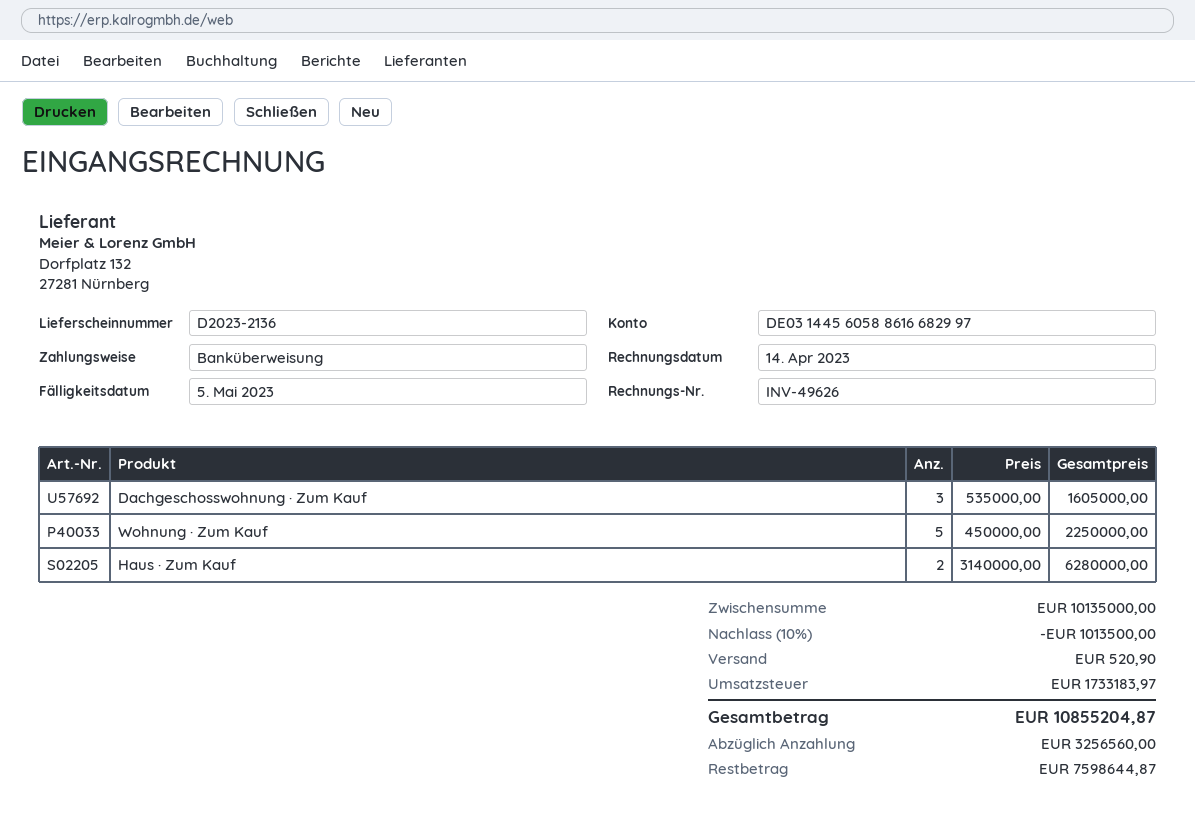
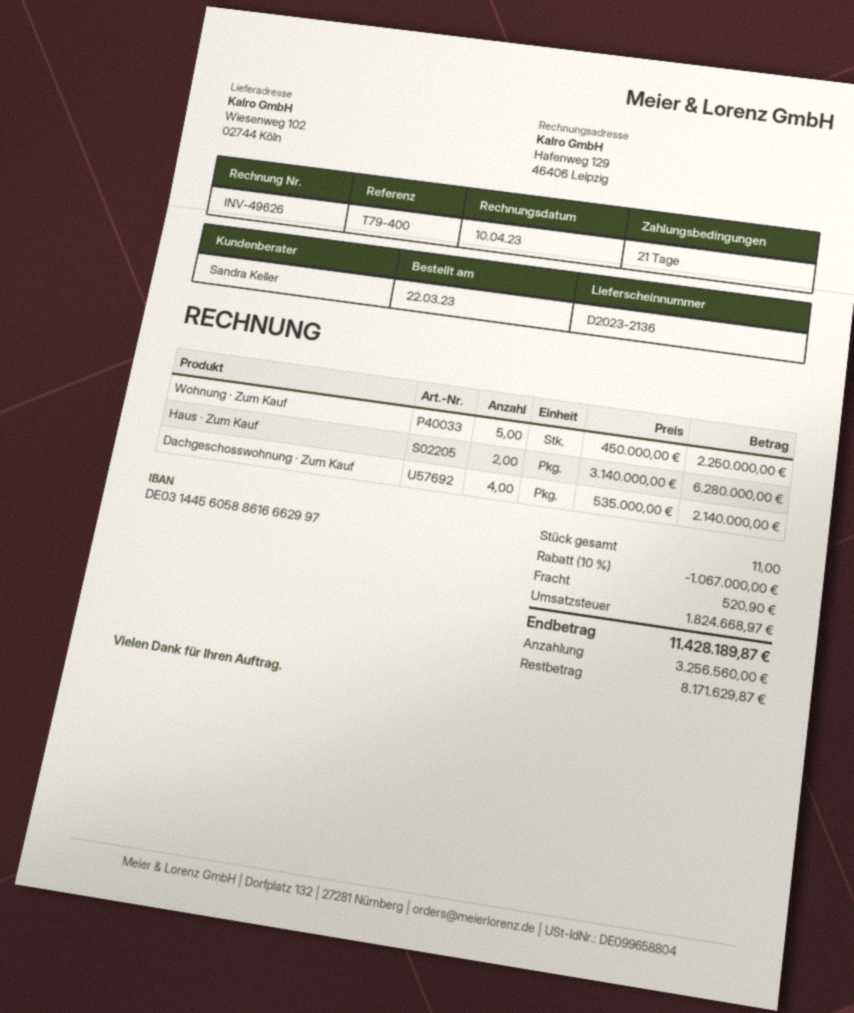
invoice date: 2023-04-14 -> 2023-04-10
bank account: DE03144560588616682997 -> DE03144560588616662997
Dachgeschosswohnung · Zum Kauf: 3 x 535000.00 = 1605000.00 -> 4 x 535000.00 = 2140000.00
discount: 10% = 1013500.00 -> 10% = 1067000.00
tax: 1733183.97 -> 1824668.97
total: 10855204.87 -> 11428189.87
balance: 7598644.87 -> 8171629.87

